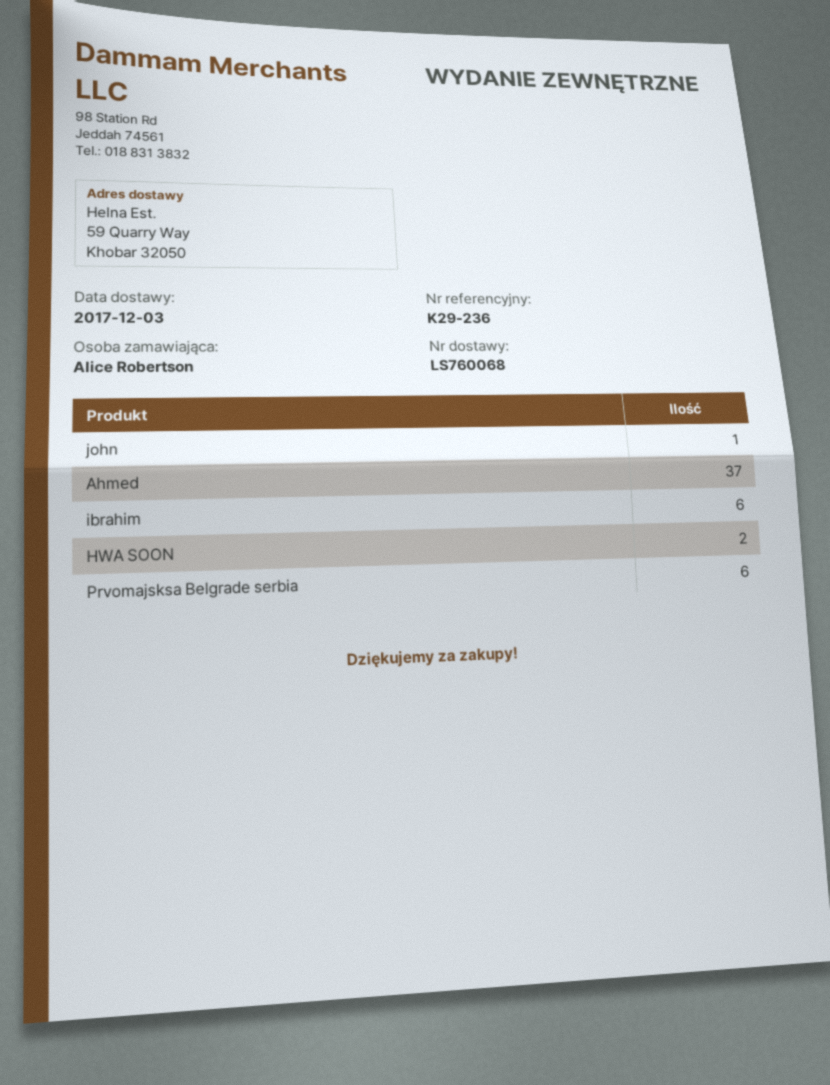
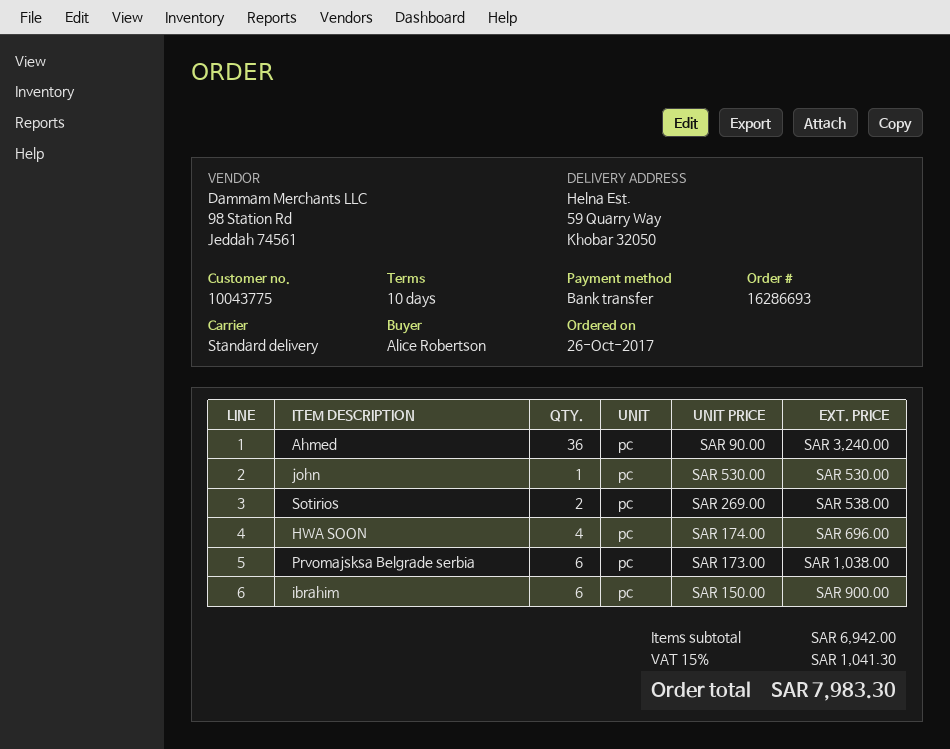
Ahmed: 37 -> 36
HWA SOON: 2 -> 4
Sotirios: none -> 2

